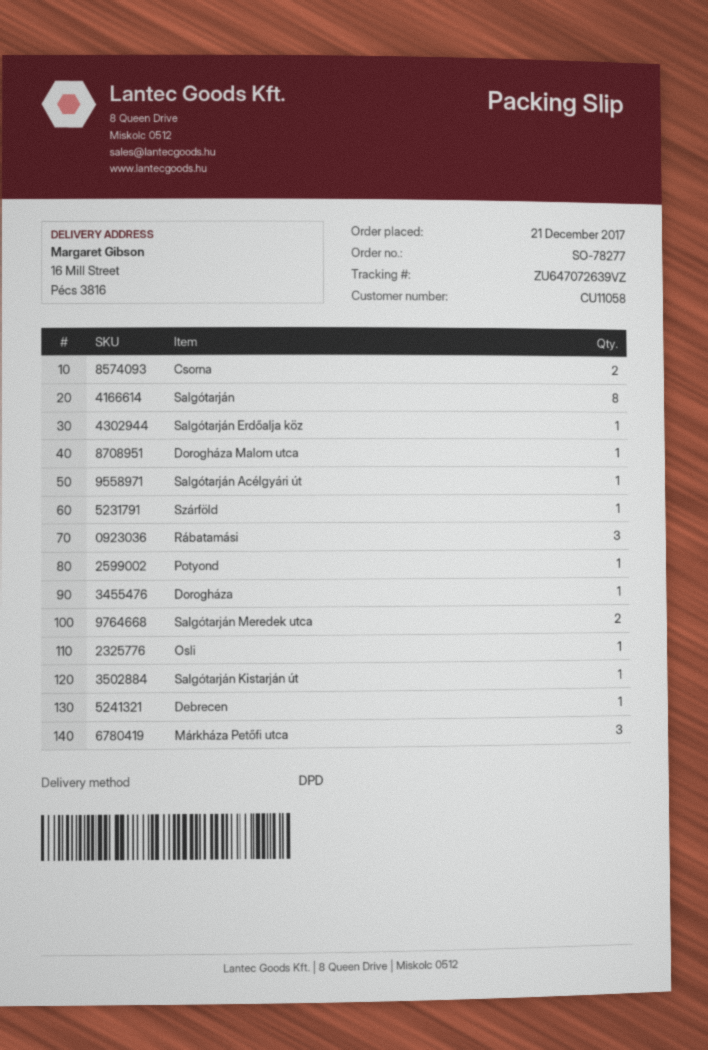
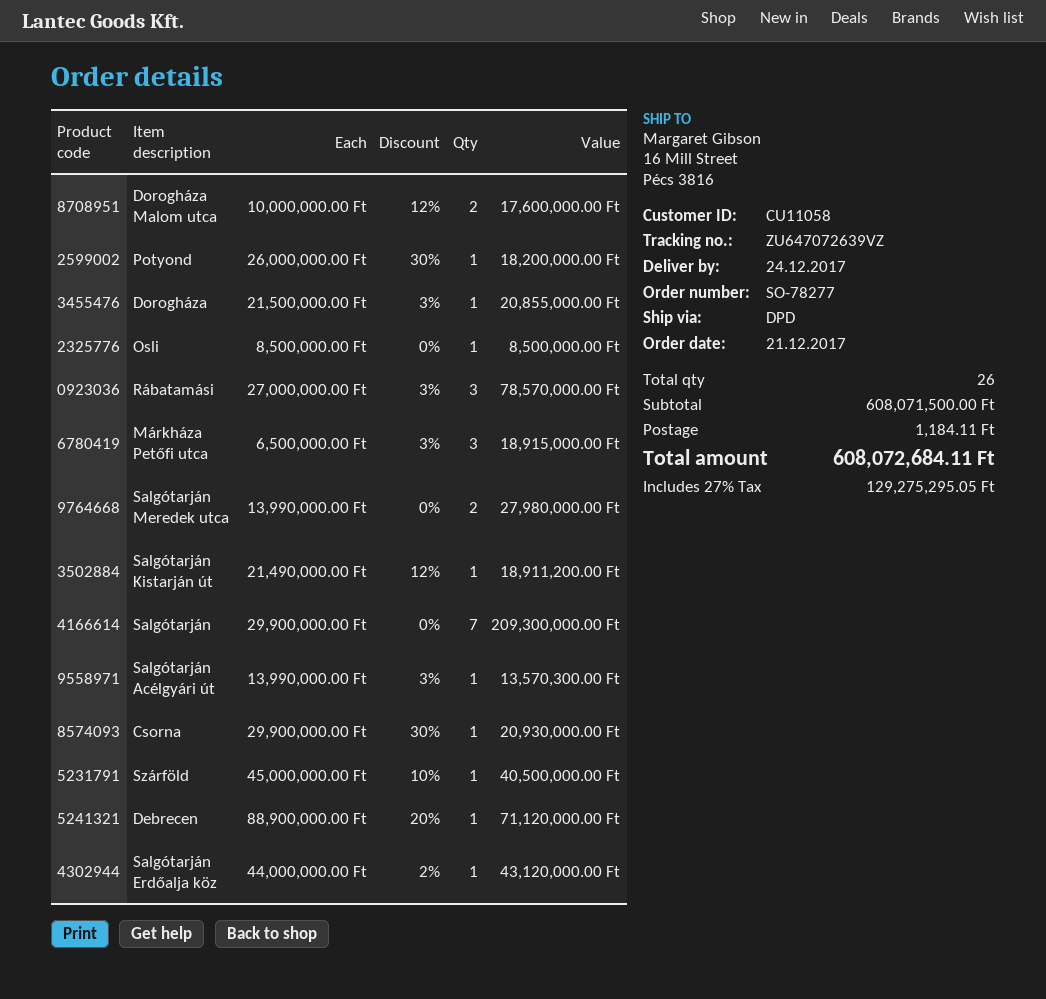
Csorna: 2 -> 1
Salgótarján: 8 -> 7
Dorogháza Malom utca: 1 -> 2

